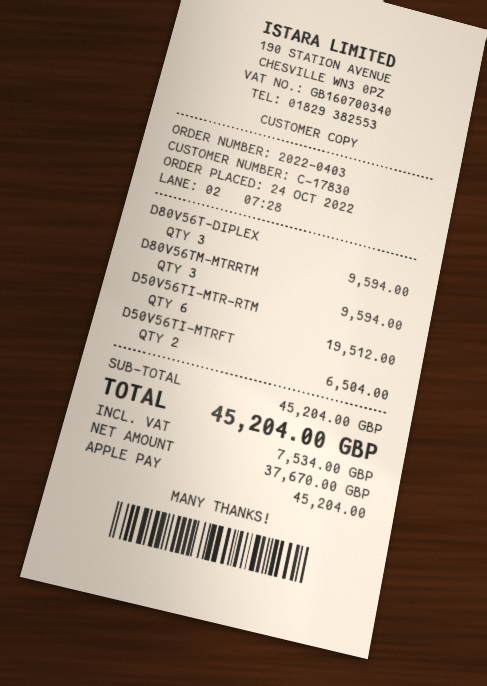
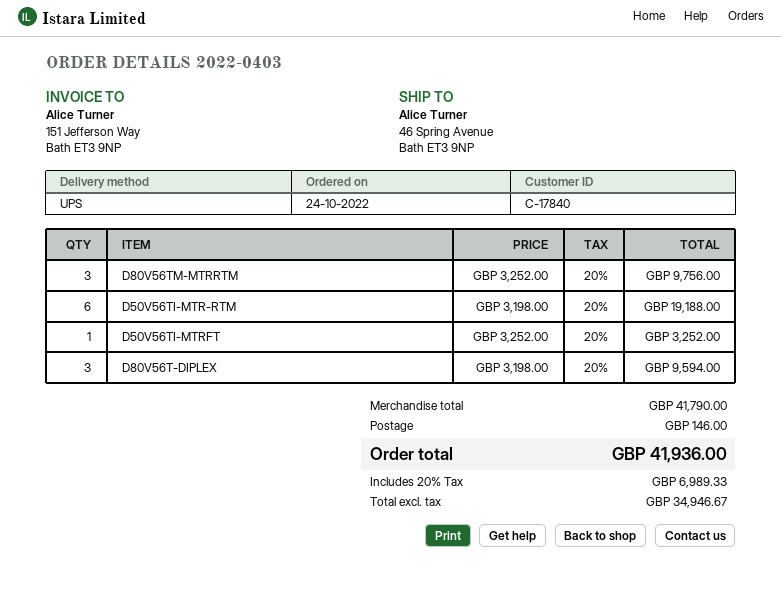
customer number: C-17830 -> C-17840
D80V56TM-MTRRTM: 3 for 9594.00 -> 3 for 9756.00
D50V56TI-MTR-RTM: 6 for 19512.00 -> 6 for 19188.00
D50V56TI-MTRFT: 2 for 6504.00 -> 1 for 3252.00
subtotal: 45204.00 -> 41790.00
shipping: none -> 146.00
net: 37670.00 -> 34946.67
tax: 7534.00 -> 6989.33
total: 45204.00 -> 41936.00

